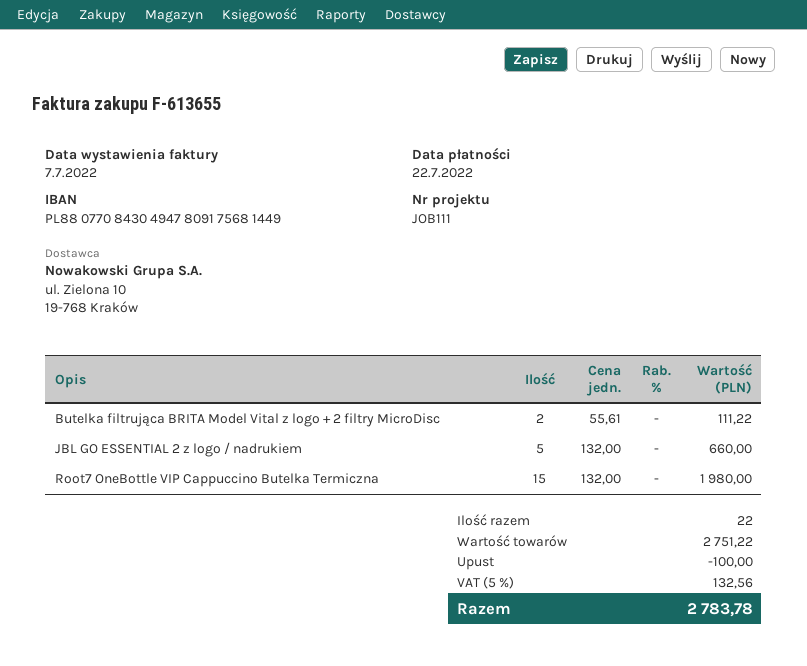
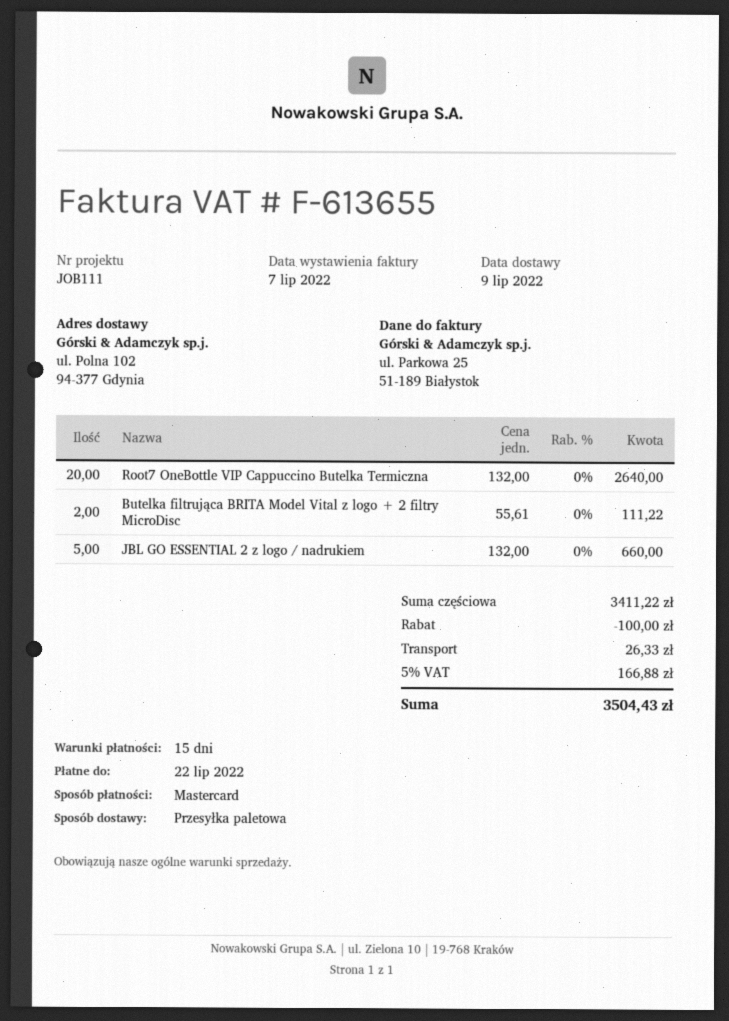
Root7 OneBottle VIP Cappuccino Butelka Termiczna: 15 x 132.00 = 1980.00 -> 20 x 132.00 = 2640.00
subtotal: 2751.22 -> 3411.22
shipping: none -> 26.33
tax: 5% = 132.56 -> 5% = 166.88
total: 2783.78 -> 3504.43

